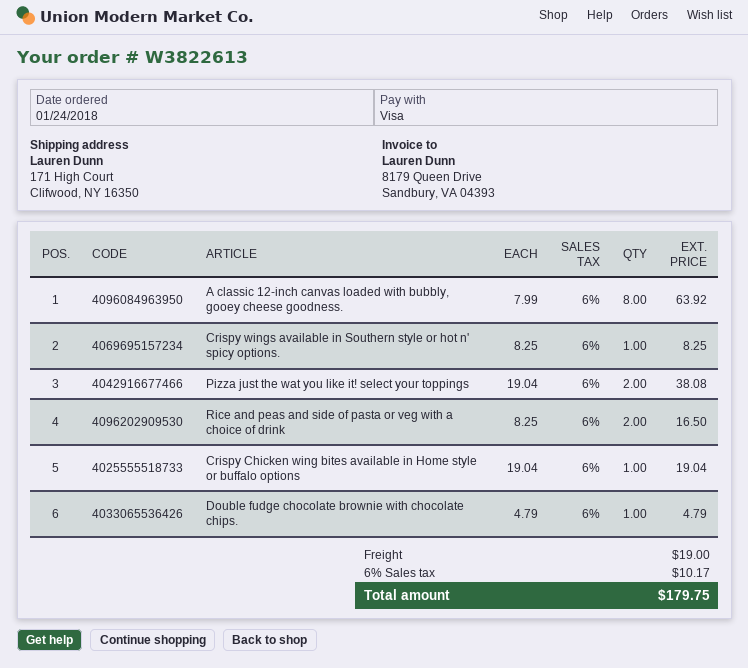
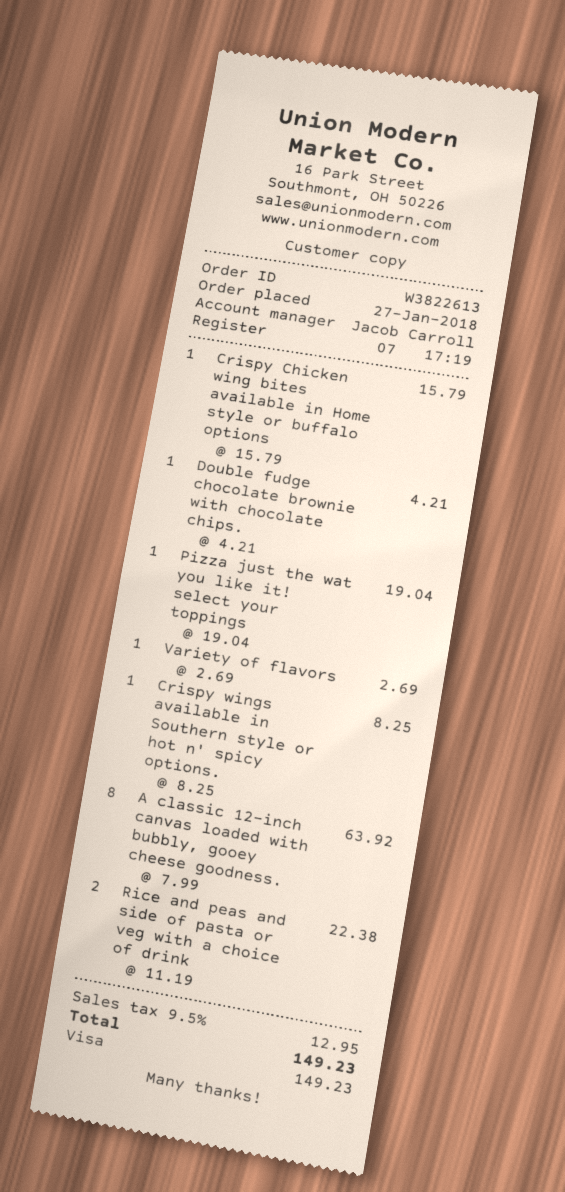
order date: 2018-01-24 -> 2018-01-27
Pizza just the wat you like it! select your toppings: 2 x 19.04 = 38.08 -> 1 x 19.04 = 19.04
Rice and peas and side of pasta or veg with a choice of drink: 2 x 8.25 = 16.50 -> 2 x 11.19 = 22.38
Crispy Chicken wing bites available in Home style or buffalo options: 1 x 19.04 = 19.04 -> 1 x 15.79 = 15.79
Double fudge chocolate brownie with chocolate chips.: 1 x 4.79 = 4.79 -> 1 x 4.21 = 4.21
Variety of flavors: none -> 1 x 2.69 = 2.69
shipping: 19.00 -> none
tax: 6% = 10.17 -> 9.5% = 12.95
total: 179.75 -> 149.23

